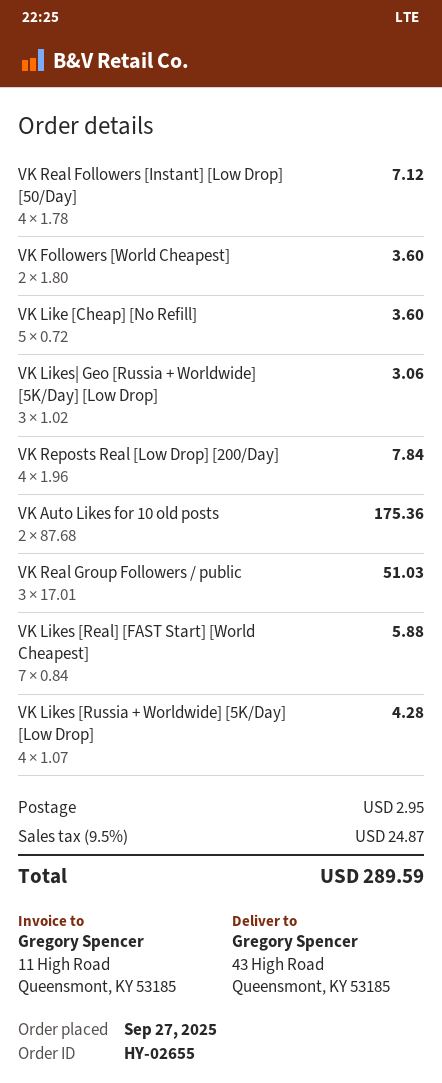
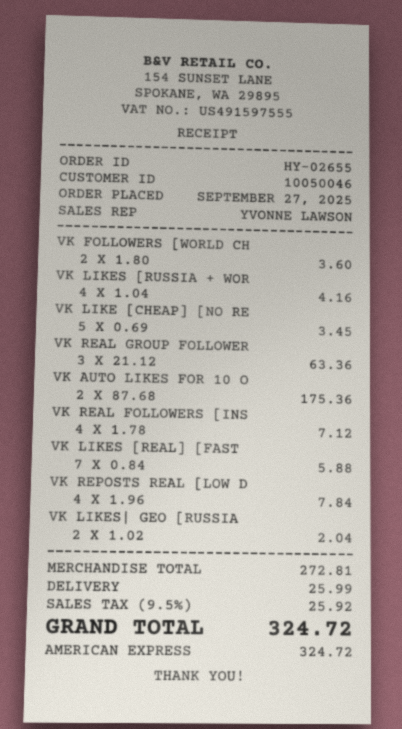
VK Like [Cheap] [No Refill]: 5 x 0.72 = 3.60 -> 5 x 0.69 = 3.45
VK Likes| Geo [Russia + Worldwide] [5K/Day] [Low Drop]: 3 x 1.02 = 3.06 -> 2 x 1.02 = 2.04
VK Real Group Followers / public: 3 x 17.01 = 51.03 -> 3 x 21.12 = 63.36
VK Likes [Russia + Worldwide] [5K/Day] [Low Drop]: 4 x 1.07 = 4.28 -> 4 x 1.04 = 4.16
shipping: 2.95 -> 25.99
tax: 9.5% = 24.87 -> 9.5% = 25.92
total: 289.59 -> 324.72

